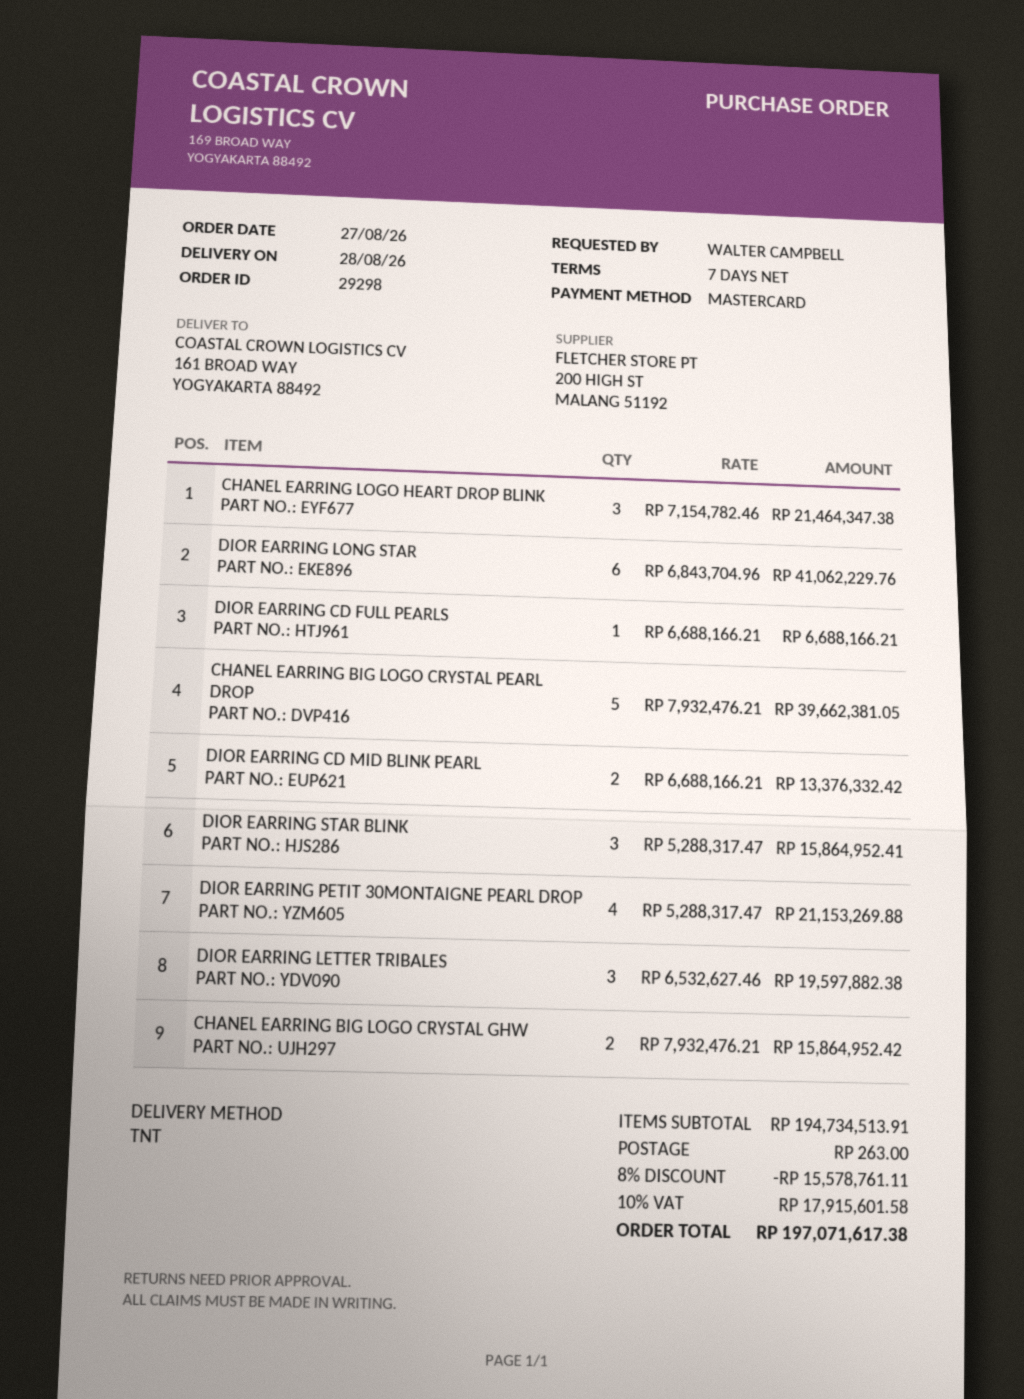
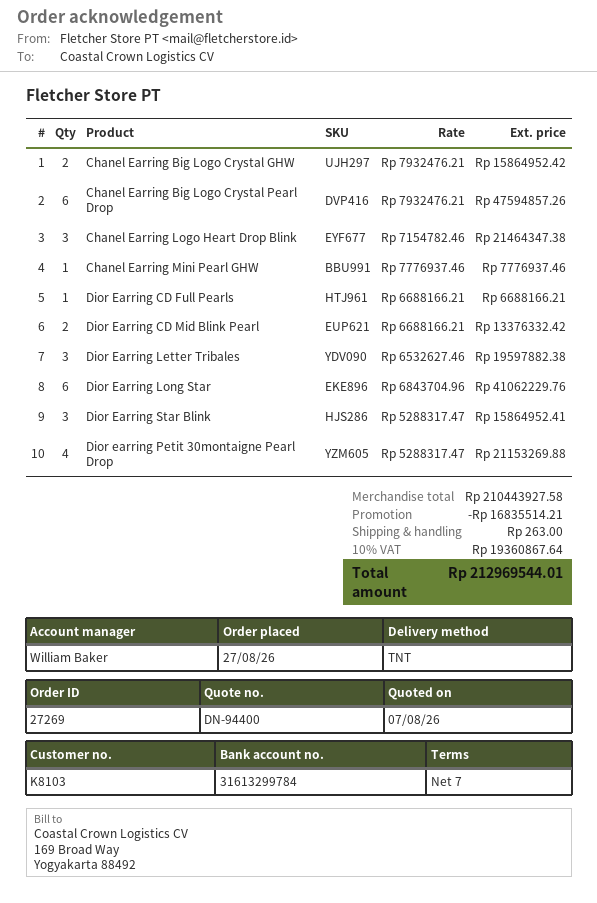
order number: 29298 -> 27269
CHANEL EARRING BIG LOGO CRYSTAL PEARL DROP: 5 x 7932476.21 = 39662381.05 -> 6 x 7932476.21 = 47594857.26
Chanel Earring Mini Pearl GHW: none -> 1 x 7776937.46 = 7776937.46
subtotal: 194734513.91 -> 210443927.58
discount: 15578761.11 -> 16835514.21
tax: 10% = 17915601.58 -> 10% = 19360867.64
total: 197071617.38 -> 212969544.01

